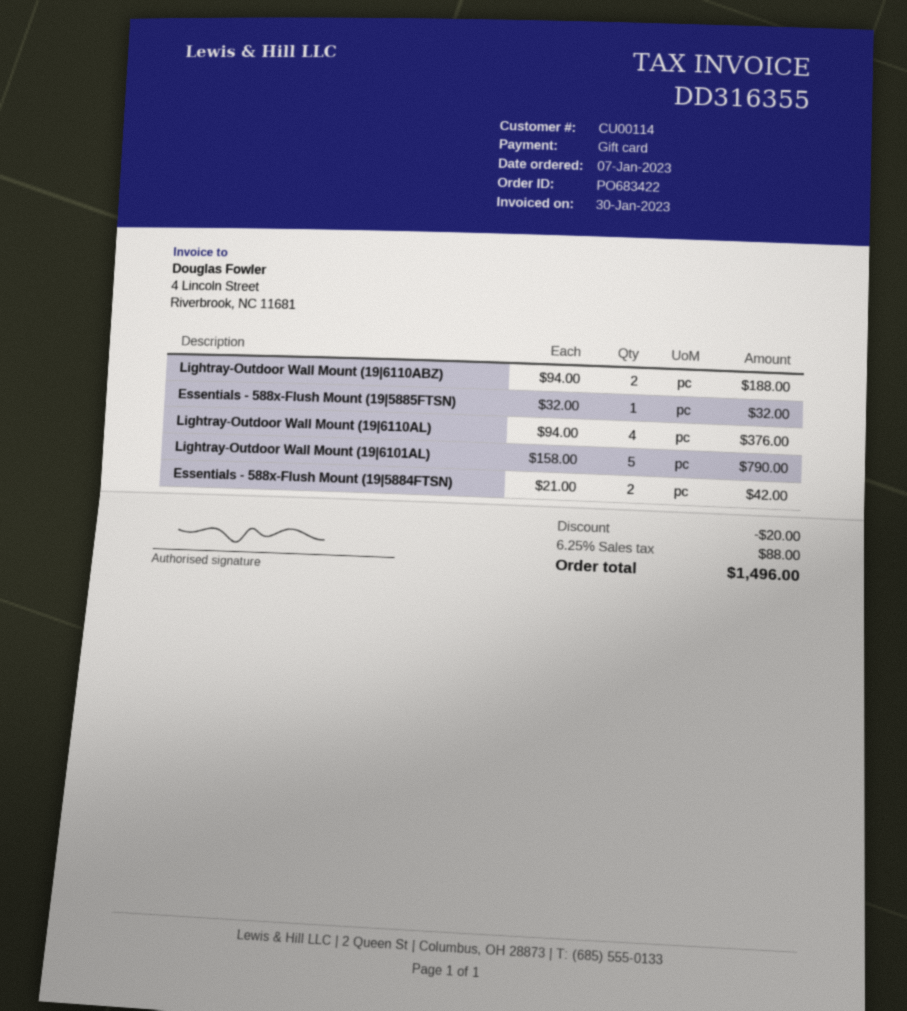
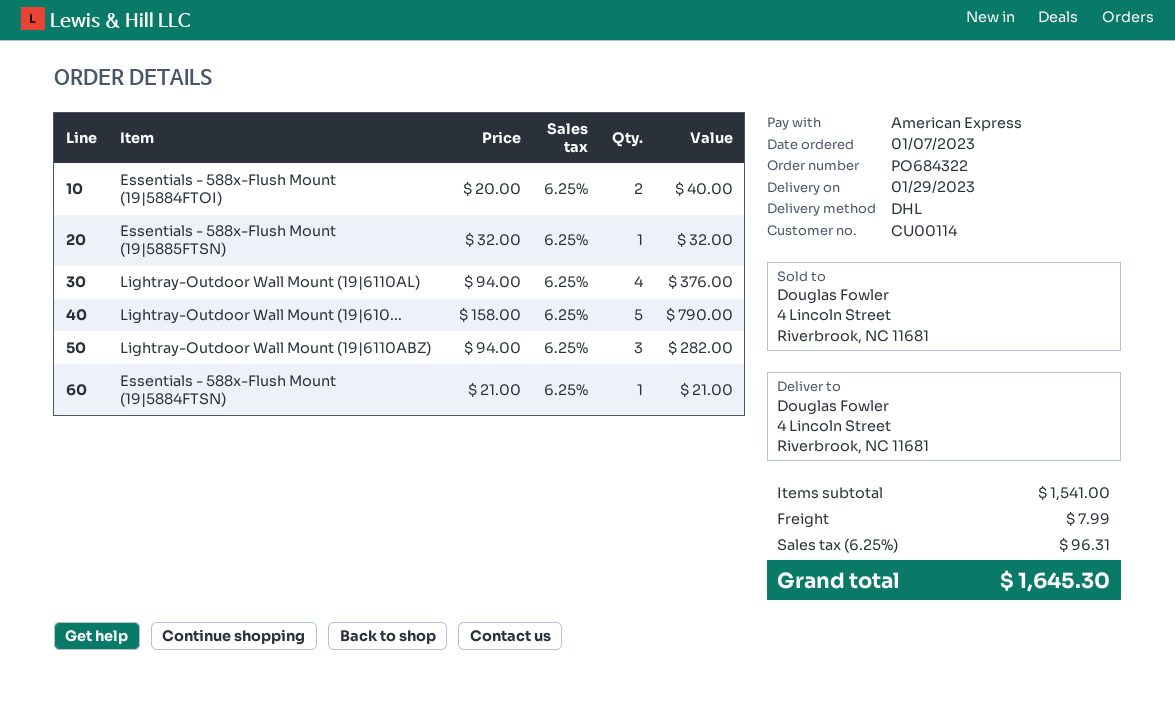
order number: PO683422 -> PO684322
payment method: gift card -> American Express
Lightray-Outdoor Wall Mount (19|6110ABZ): 2 x 94.00 = 188.00 -> 3 x 94.00 = 282.00
Essentials - 588x-Flush Mount (19|5884FTSN): 2 x 21.00 = 42.00 -> 1 x 21.00 = 21.00
Essentials - 588x-Flush Mount (19|5884FTOI): none -> 2 x 20.00 = 40.00
discount: 20.00 -> none
shipping: none -> 7.99
tax: 6.25% = 88.00 -> 6.25% = 96.31
total: 1496.00 -> 1645.30

